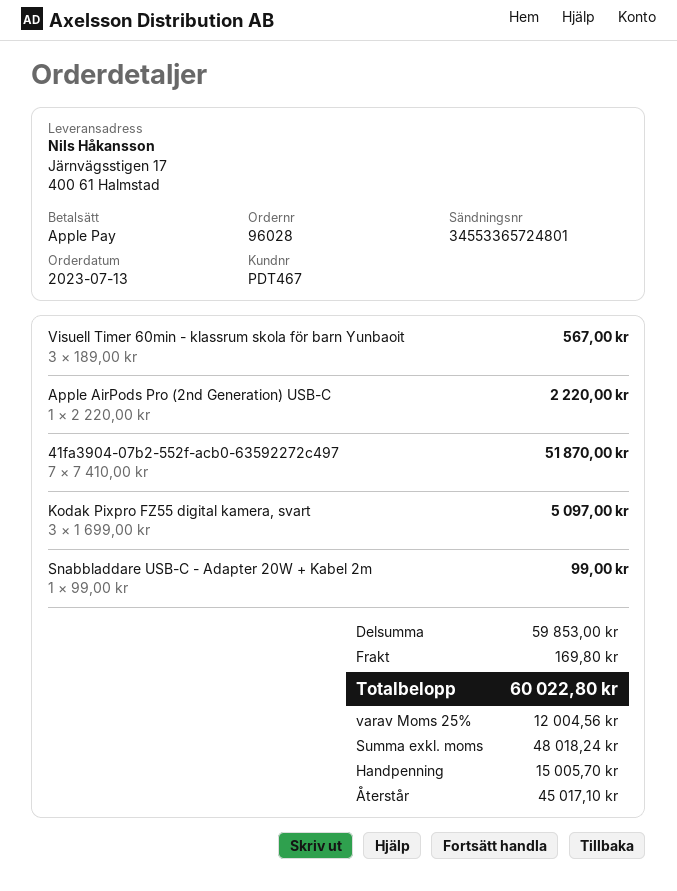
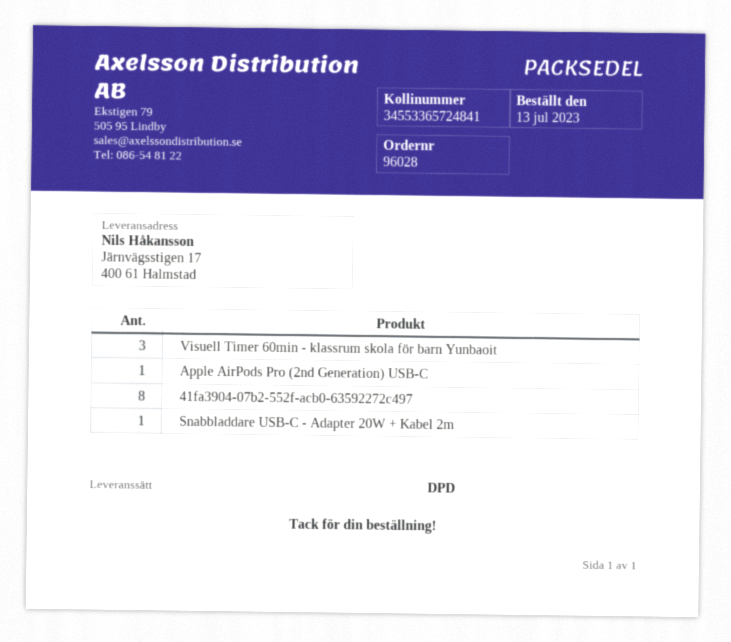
tracking number: 34553365724801 -> 34553365724841
41fa3904-07b2-552f-acb0-63592272c497: 7 -> 8
Kodak Pixpro FZ55 digital kamera, svart: 3 -> none

